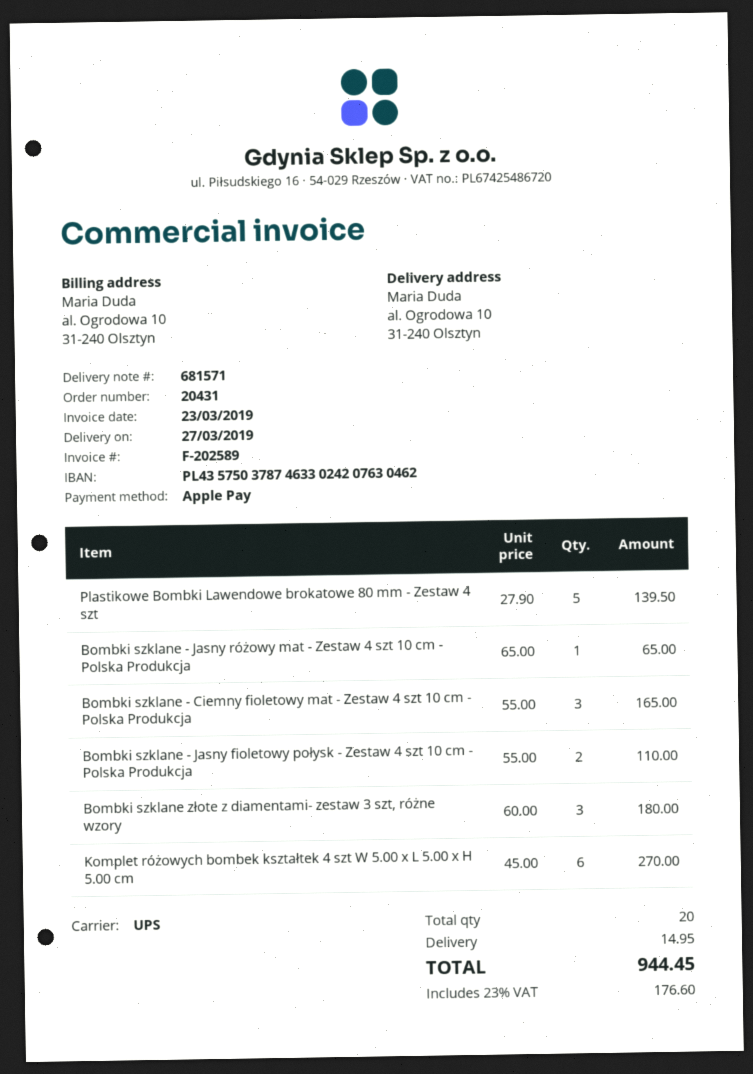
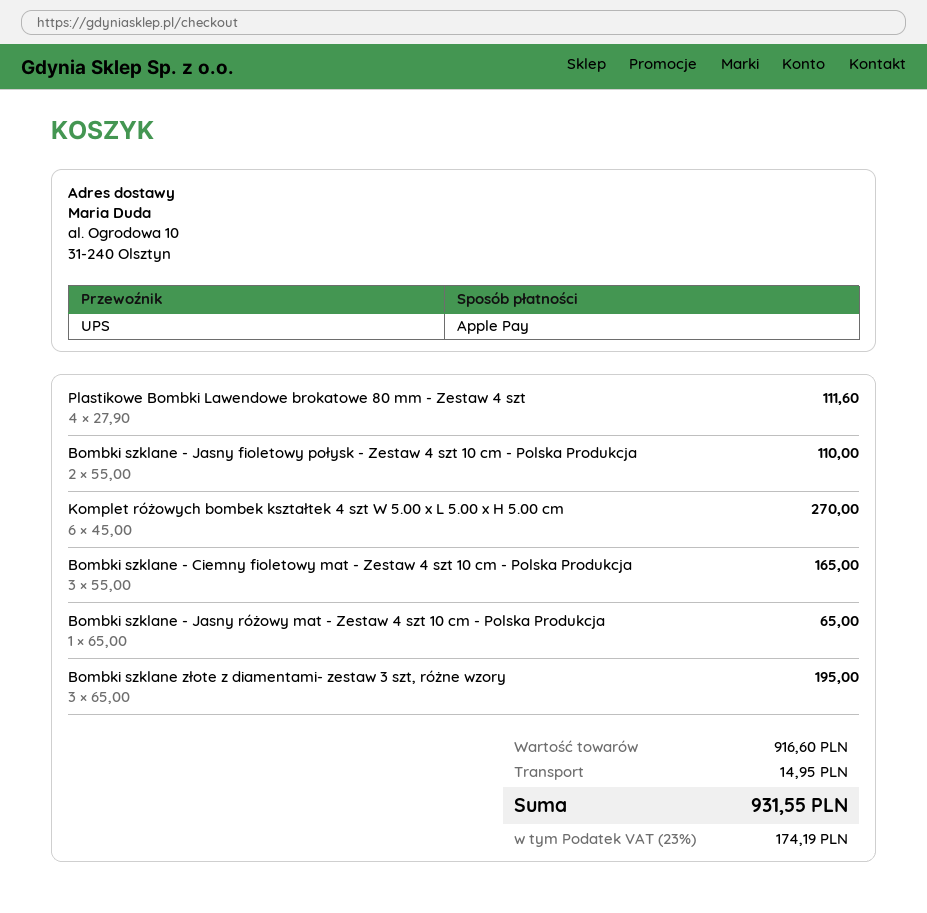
Plastikowe Bombki Lawendowe brokatowe 80 mm - Zestaw 4 szt: 5 x 27.90 = 139.50 -> 4 x 27.90 = 111.60
Bombki szklane złote z diamentami- zestaw 3 szt, różne wzory: 3 x 60.00 = 180.00 -> 3 x 65.00 = 195.00
tax: 23% = 176.60 -> 23% = 174.19
total: 944.45 -> 931.55

